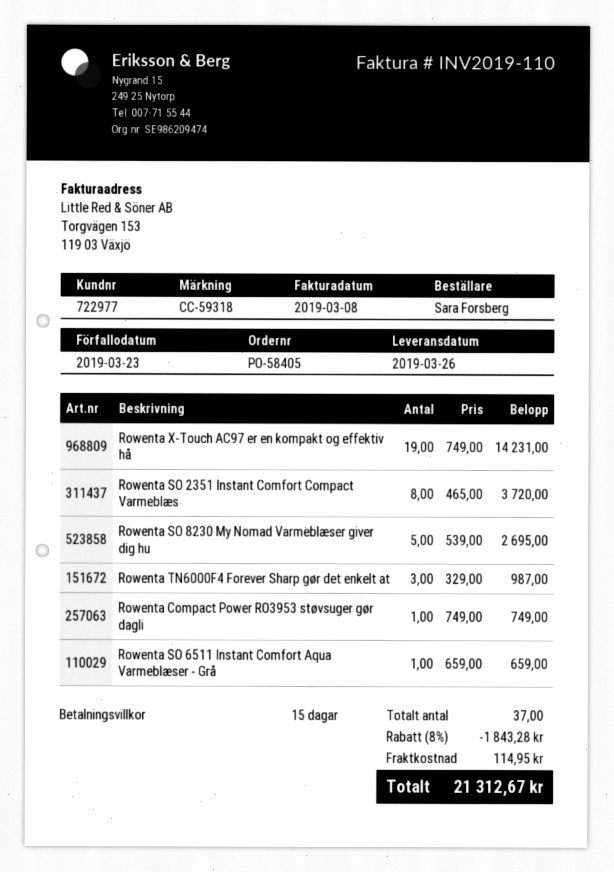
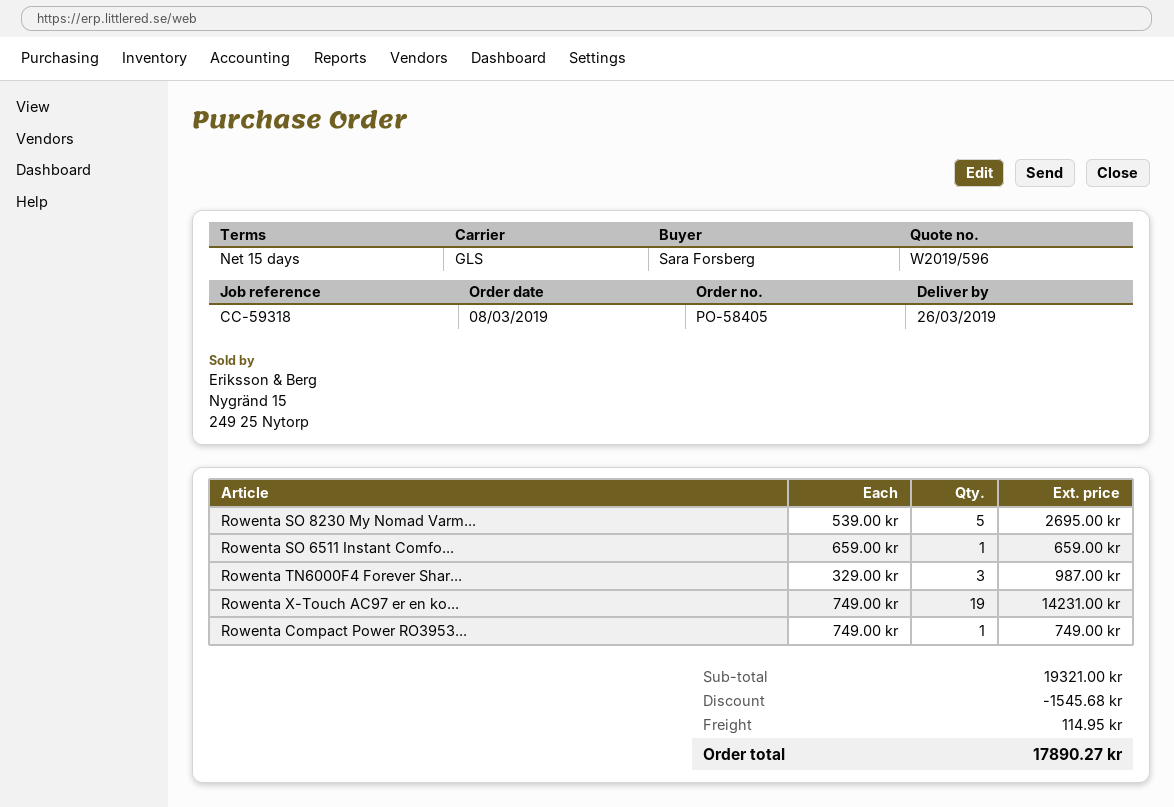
Rowenta SO 2351 Instant Comfort Compact Varmeblæs: 8 x 465.00 = 3720.00 -> none
discount: 1843.28 -> 1545.68
total: 21312.67 -> 17890.27

